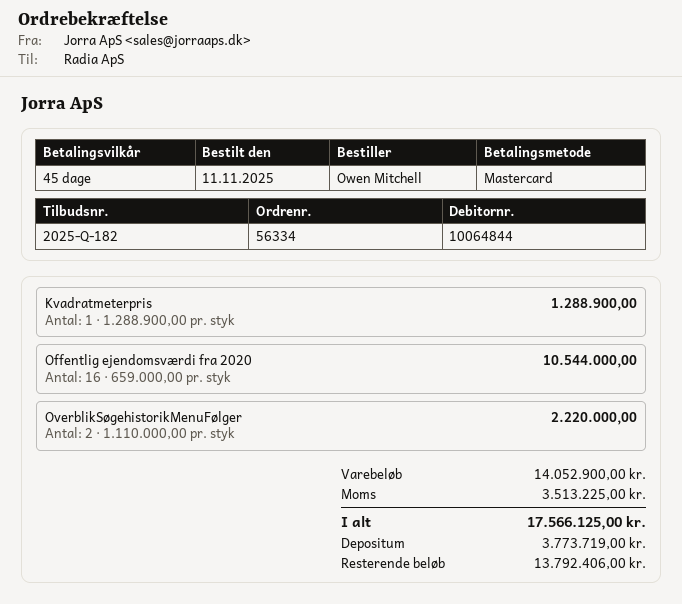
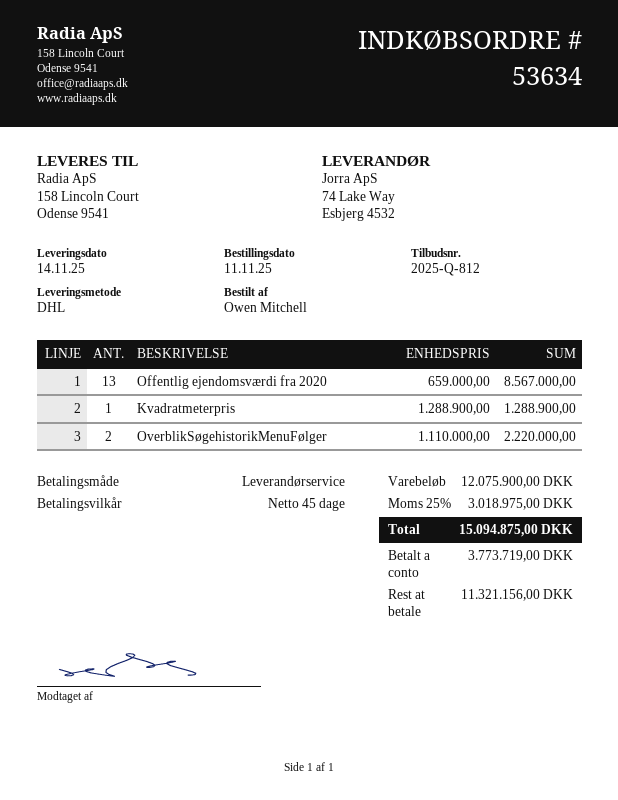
quote number: 2025-Q-182 -> 2025-Q-812
order number: 56334 -> 53634
payment method: Mastercard -> direct debit
Offentlig ejendomsværdi fra 2020: 16 x 659000.00 = 10544000.00 -> 13 x 659000.00 = 8567000.00
subtotal: 14052900.00 -> 12075900.00
tax: 3513225.00 -> 3018975.00
total: 17566125.00 -> 15094875.00
balance: 13792406.00 -> 11321156.00

